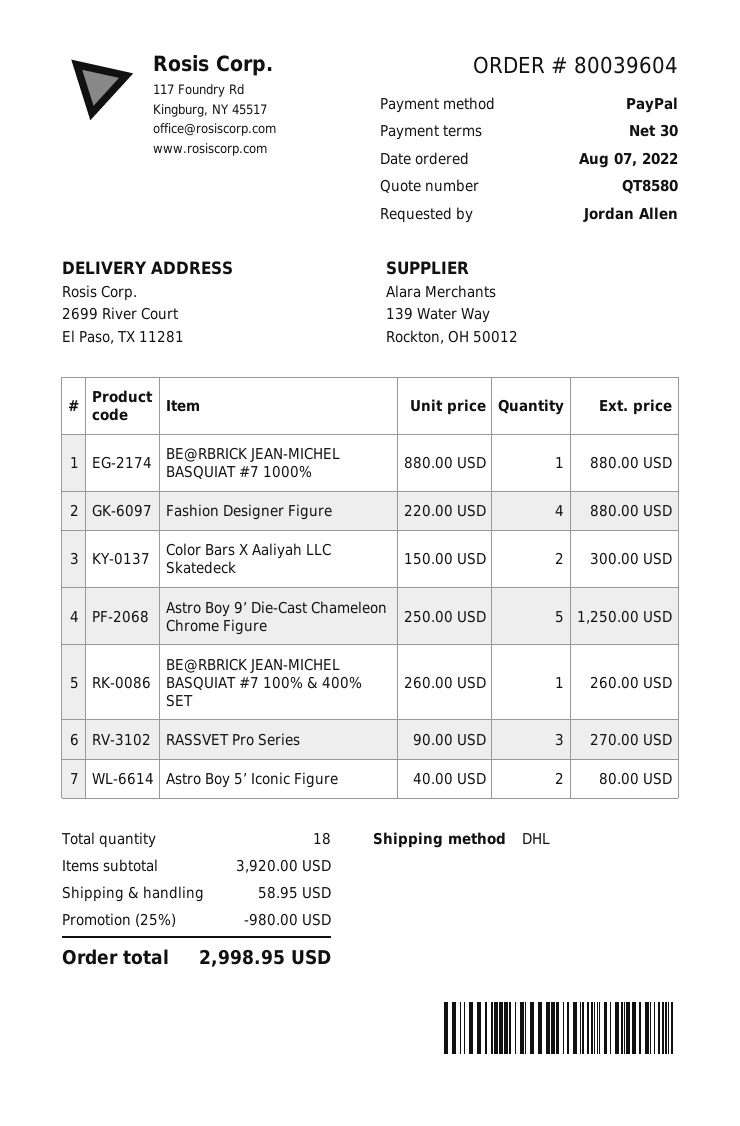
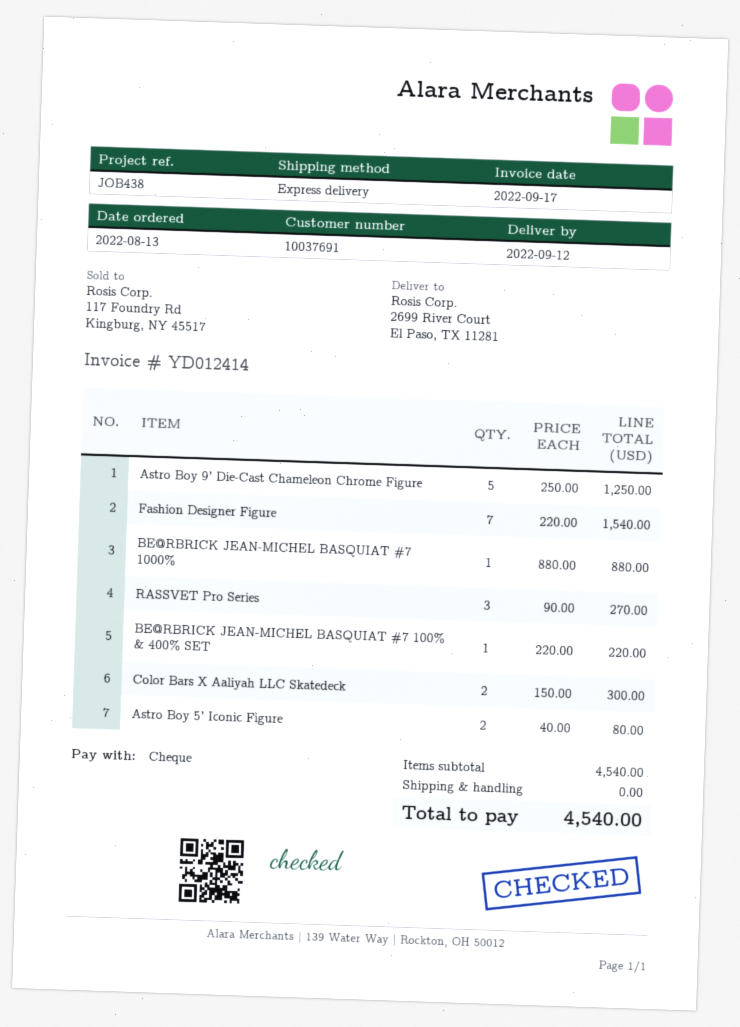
order date: 2022-08-07 -> 2022-08-13
payment method: PayPal -> cheque
shipping method: DHL -> express
Fashion Designer Figure: 4 x 220.00 = 880.00 -> 7 x 220.00 = 1540.00
BE@RBRICK JEAN-MICHEL BASQUIAT #7 100% & 400% SET: 1 x 260.00 = 260.00 -> 1 x 220.00 = 220.00
subtotal: 3920.00 -> 4540.00
discount: 25% = 980.00 -> none
shipping: 58.95 -> 0.00
total: 2998.95 -> 4540.00

